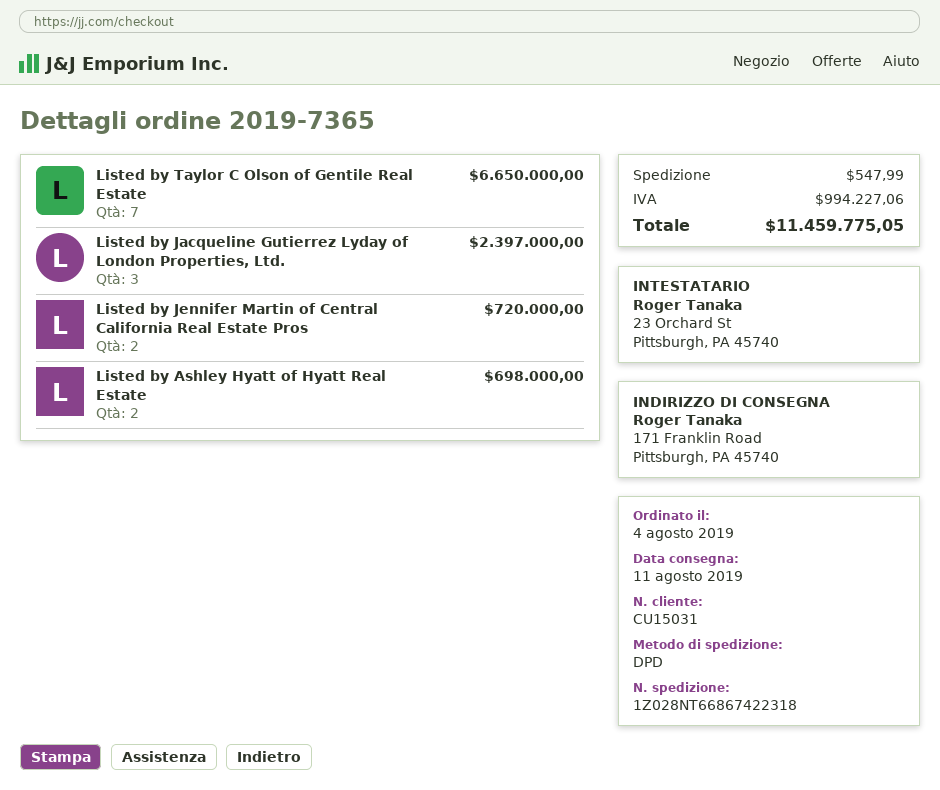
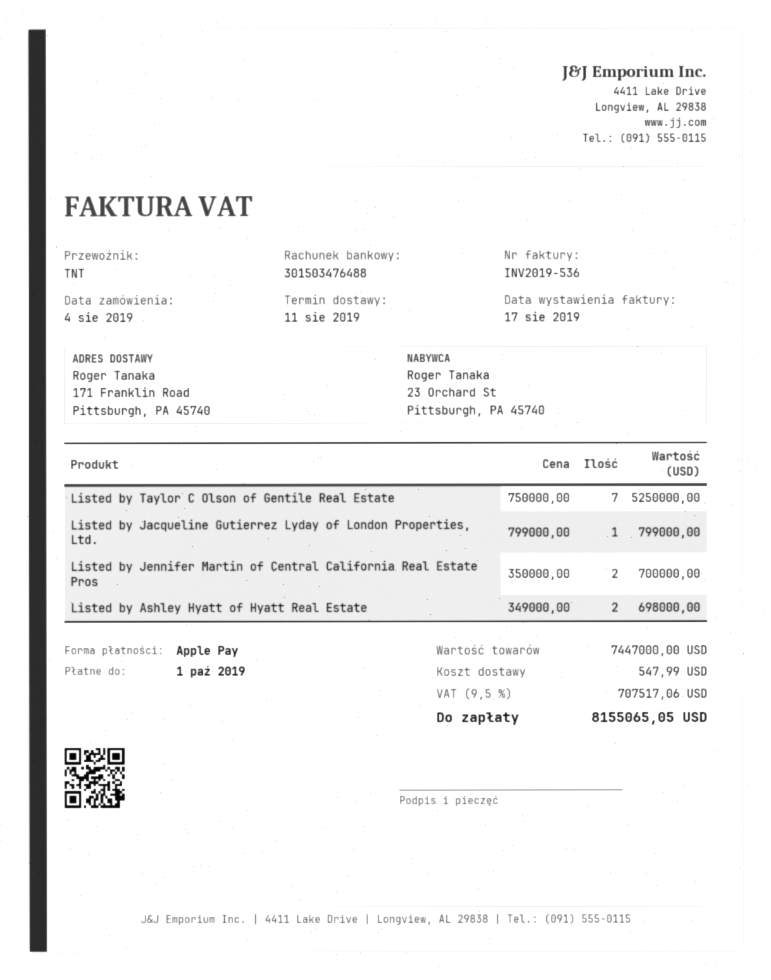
shipping method: DPD -> TNT
Listed by Taylor C Olson of Gentile Real Estate: 7 for 6650000.00 -> 7 for 5250000.00
Listed by Jacqueline Gutierrez Lyday of London Properties, Ltd.: 3 for 2397000.00 -> 1 for 799000.00
Listed by Jennifer Martin of Central California Real Estate Pros: 2 for 720000.00 -> 2 for 700000.00
tax: 994227.06 -> 707517.06
total: 11459775.05 -> 8155065.05

